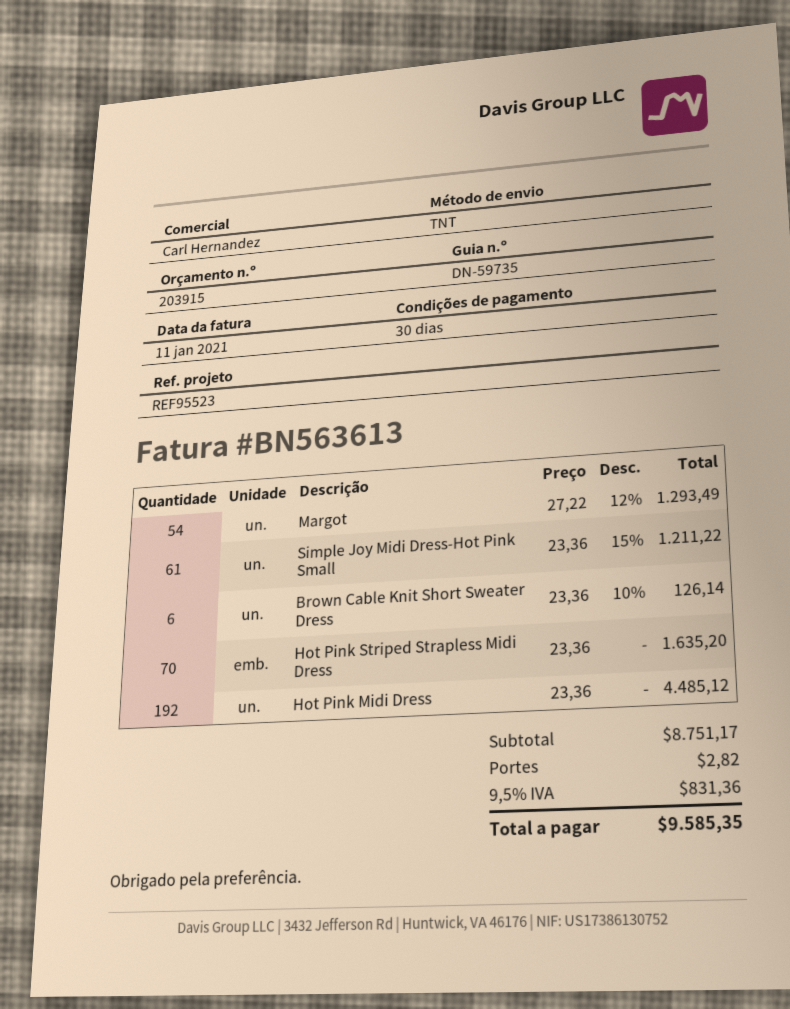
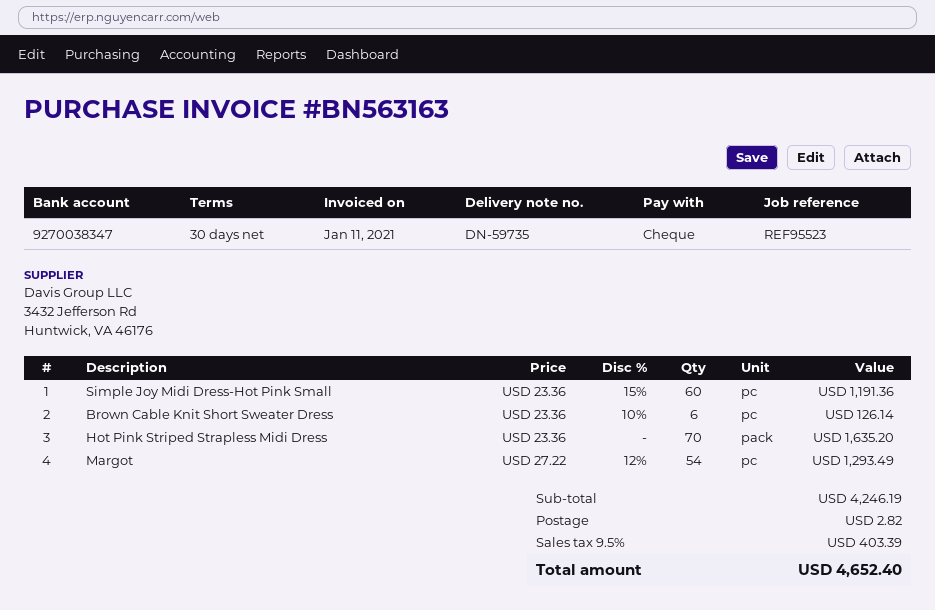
invoice number: BN563613 -> BN563163
Simple Joy Midi Dress-Hot Pink Small: 61 x 23.36 - 15% = 1211.22 -> 60 x 23.36 - 15% = 1191.36
Hot Pink Midi Dress: 192 x 23.36 = 4485.12 -> none
subtotal: 8751.17 -> 4246.19
tax: 9.5% = 831.36 -> 9.5% = 403.39
total: 9585.35 -> 4652.40

